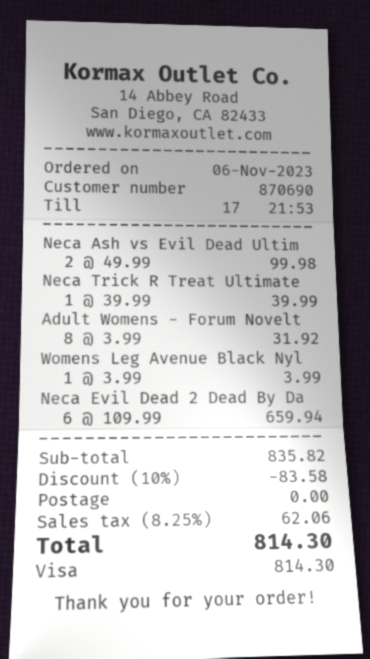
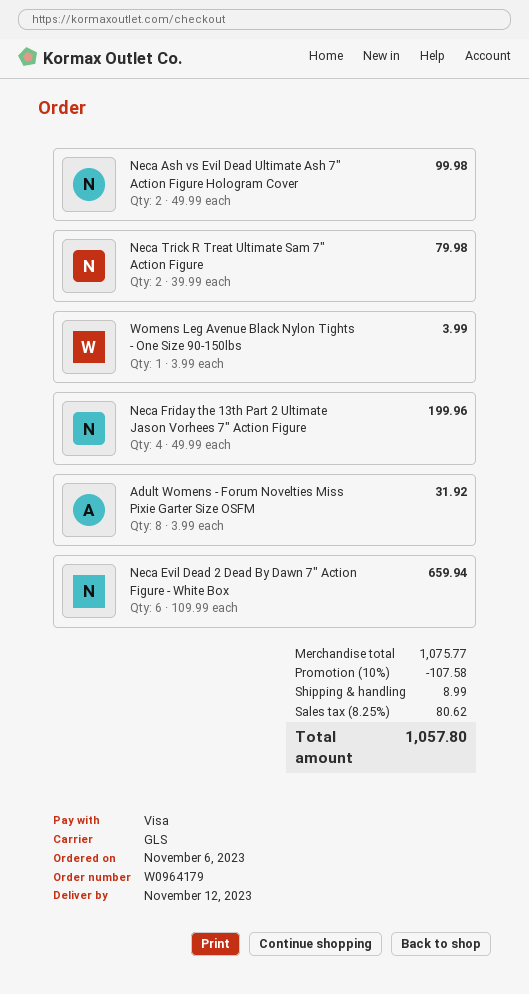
Neca Trick R Treat Ultimate: 1 x 39.99 = 39.99 -> 2 x 39.99 = 79.98
Neca Friday the 13th Part 2 Ultimate Jason Vorhees 7" Action Figure: none -> 4 x 49.99 = 199.96
subtotal: 835.82 -> 1075.77
discount: 10% = 83.58 -> 10% = 107.58
shipping: 0.00 -> 8.99
tax: 8.25% = 62.06 -> 8.25% = 80.62
total: 814.30 -> 1057.80

